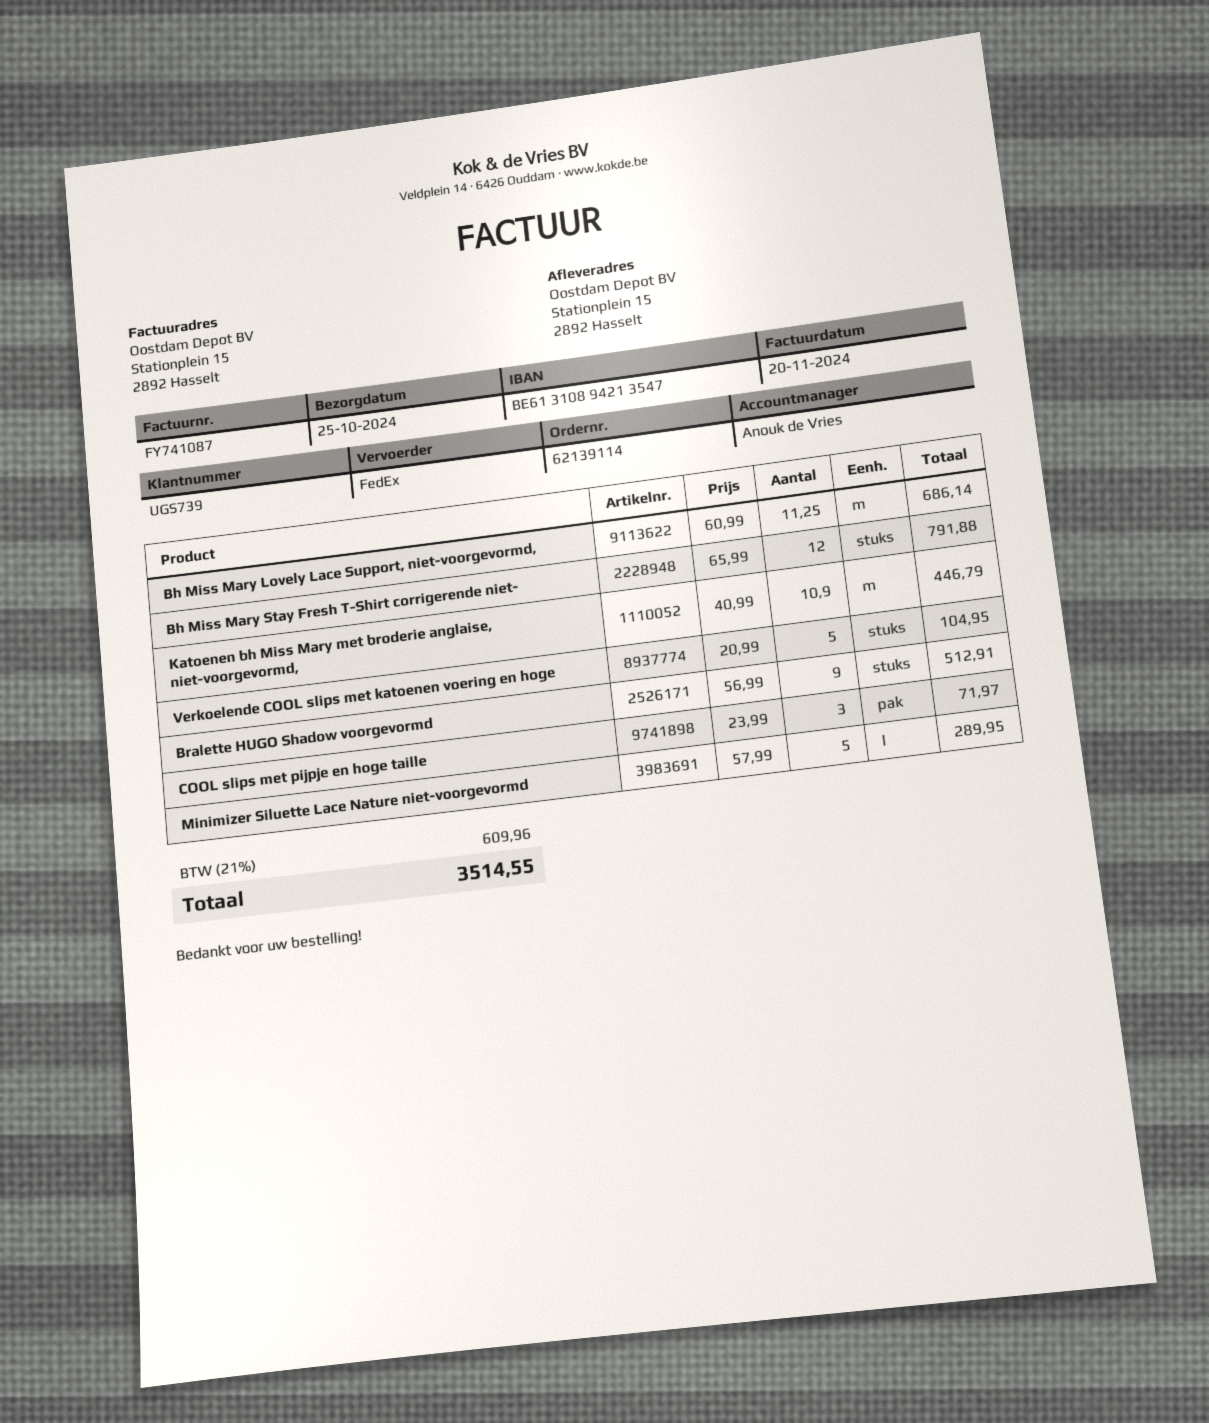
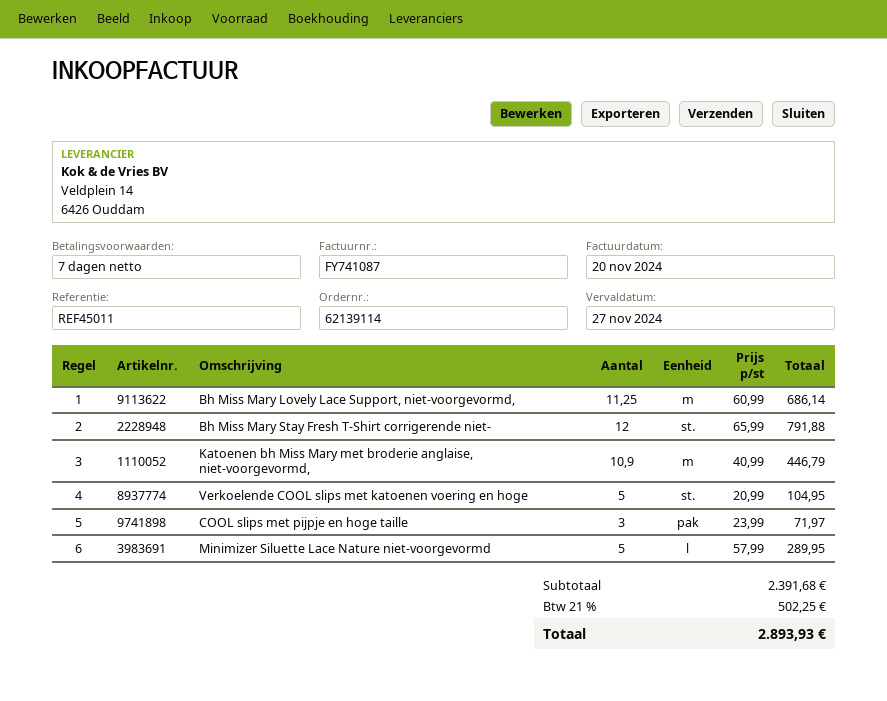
Bralette HUGO Shadow voorgevormd: 9 x 56.99 = 512.91 -> none
tax: 21% = 609.96 -> 21% = 502.25
total: 3514.55 -> 2893.93

